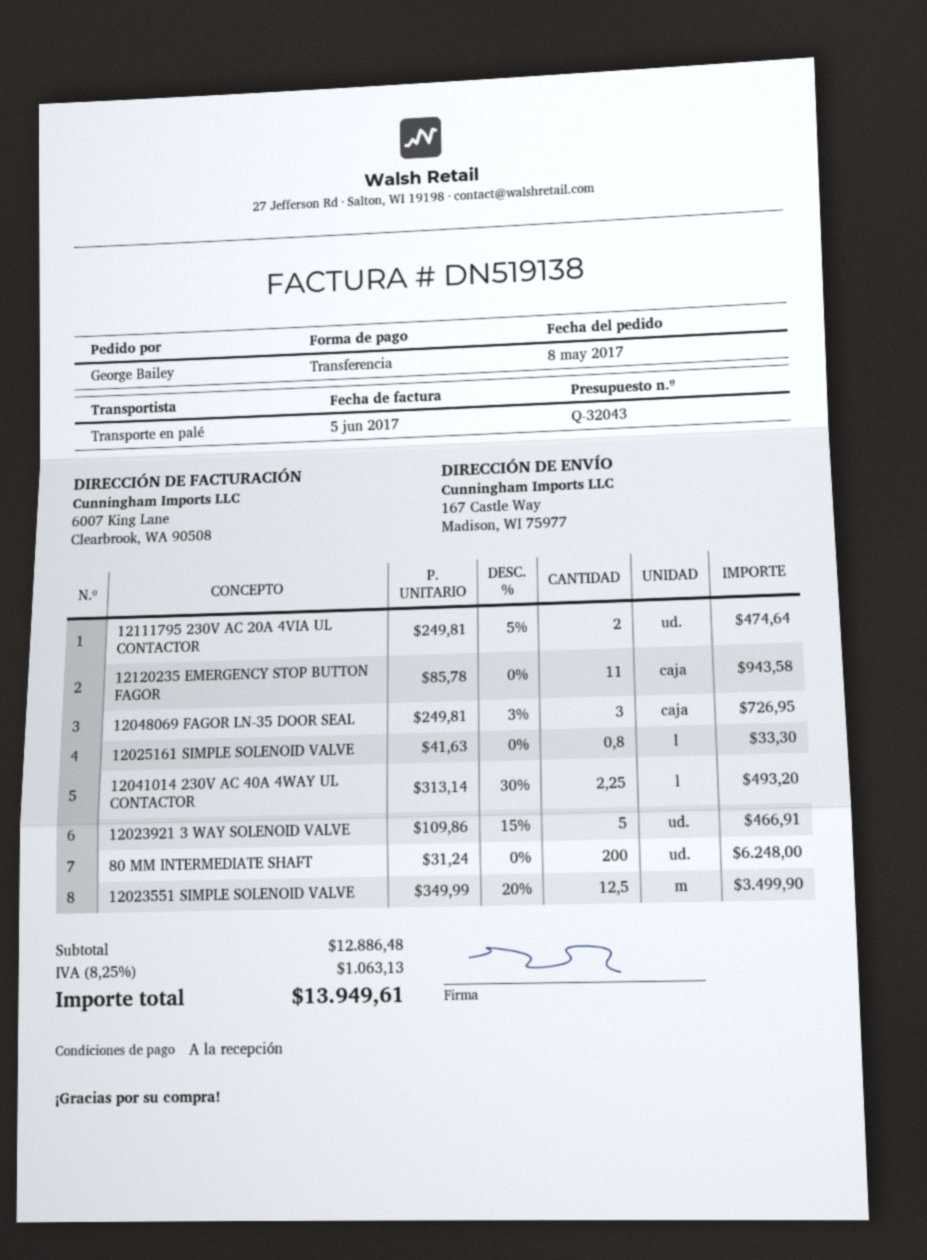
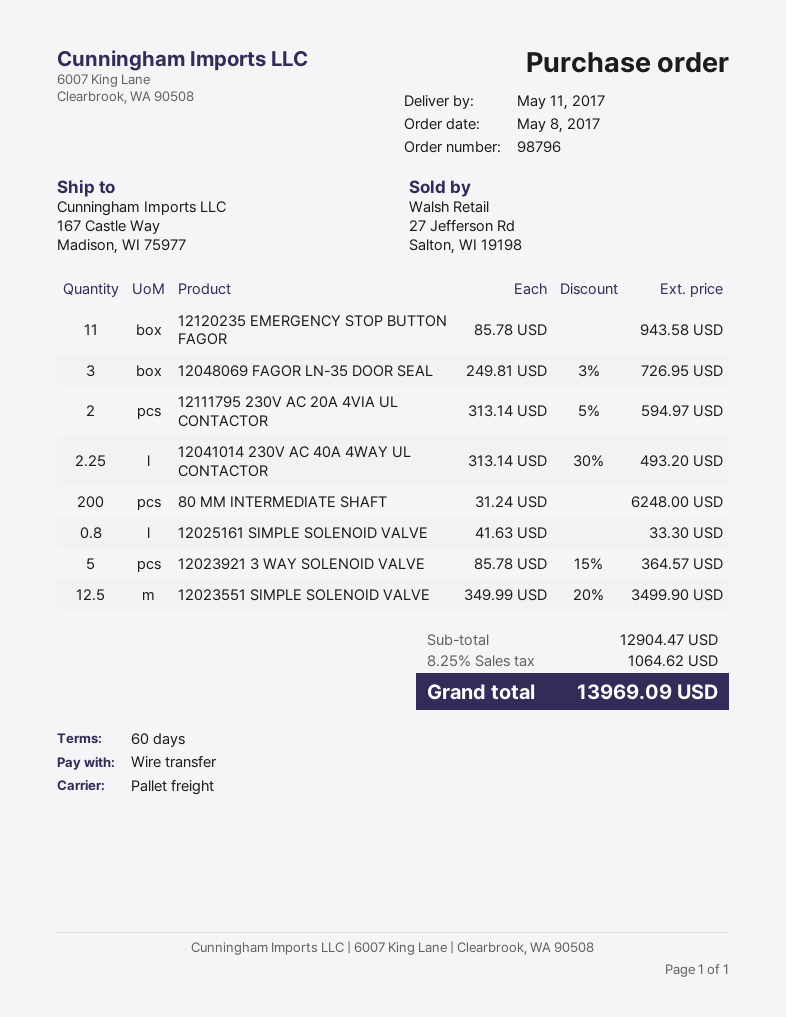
payment terms: on receipt -> 60 days
12111795 230V AC 20A 4VIA UL CONTACTOR: 2 x 249.81 - 5% = 474.64 -> 2 x 313.14 - 5% = 594.97
12023921 3 WAY SOLENOID VALVE: 5 x 109.86 - 15% = 466.91 -> 5 x 85.78 - 15% = 364.57
subtotal: 12886.48 -> 12904.47
tax: 8.25% = 1063.13 -> 8.25% = 1064.62
total: 13949.61 -> 13969.09

